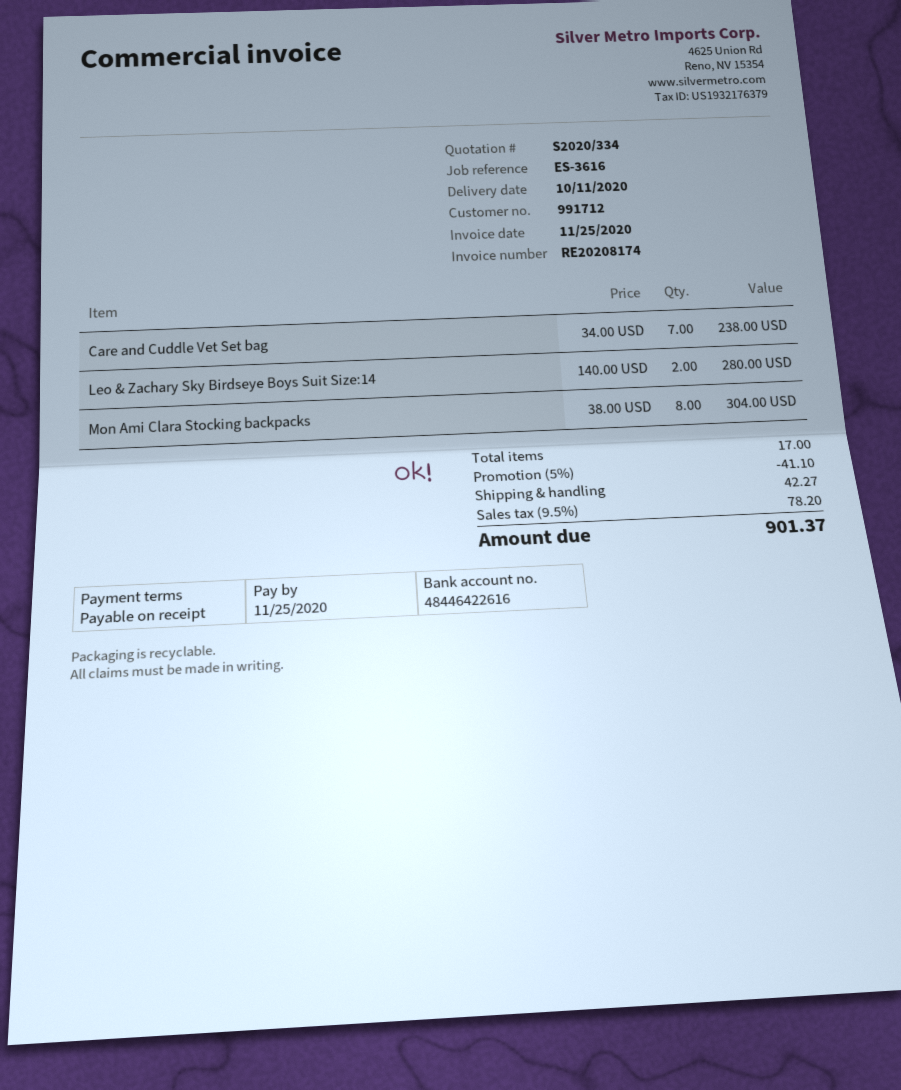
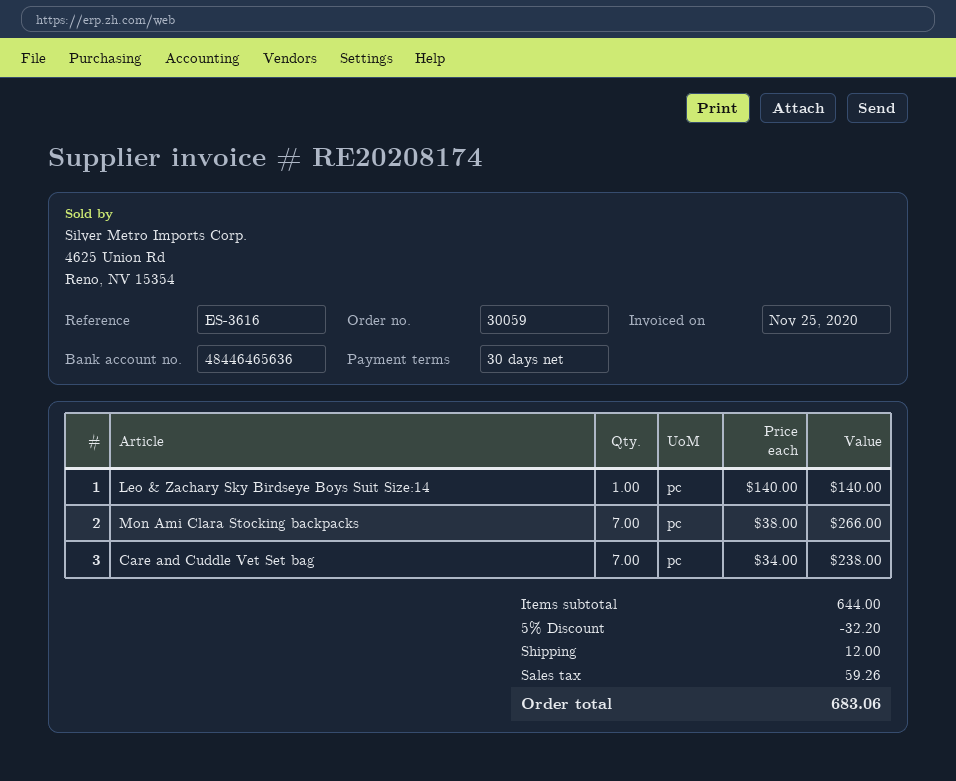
payment terms: on receipt -> 30 days
bank account: 48446422616 -> 48446465636
Leo & Zachary Sky Birdseye Boys Suit Size:14: 2 x 140.00 = 280.00 -> 1 x 140.00 = 140.00
Mon Ami Clara Stocking backpacks: 8 x 38.00 = 304.00 -> 7 x 38.00 = 266.00
discount: 5% = 41.10 -> 5% = 32.20
shipping: 42.27 -> 12.00
tax: 78.20 -> 59.26
total: 901.37 -> 683.06

